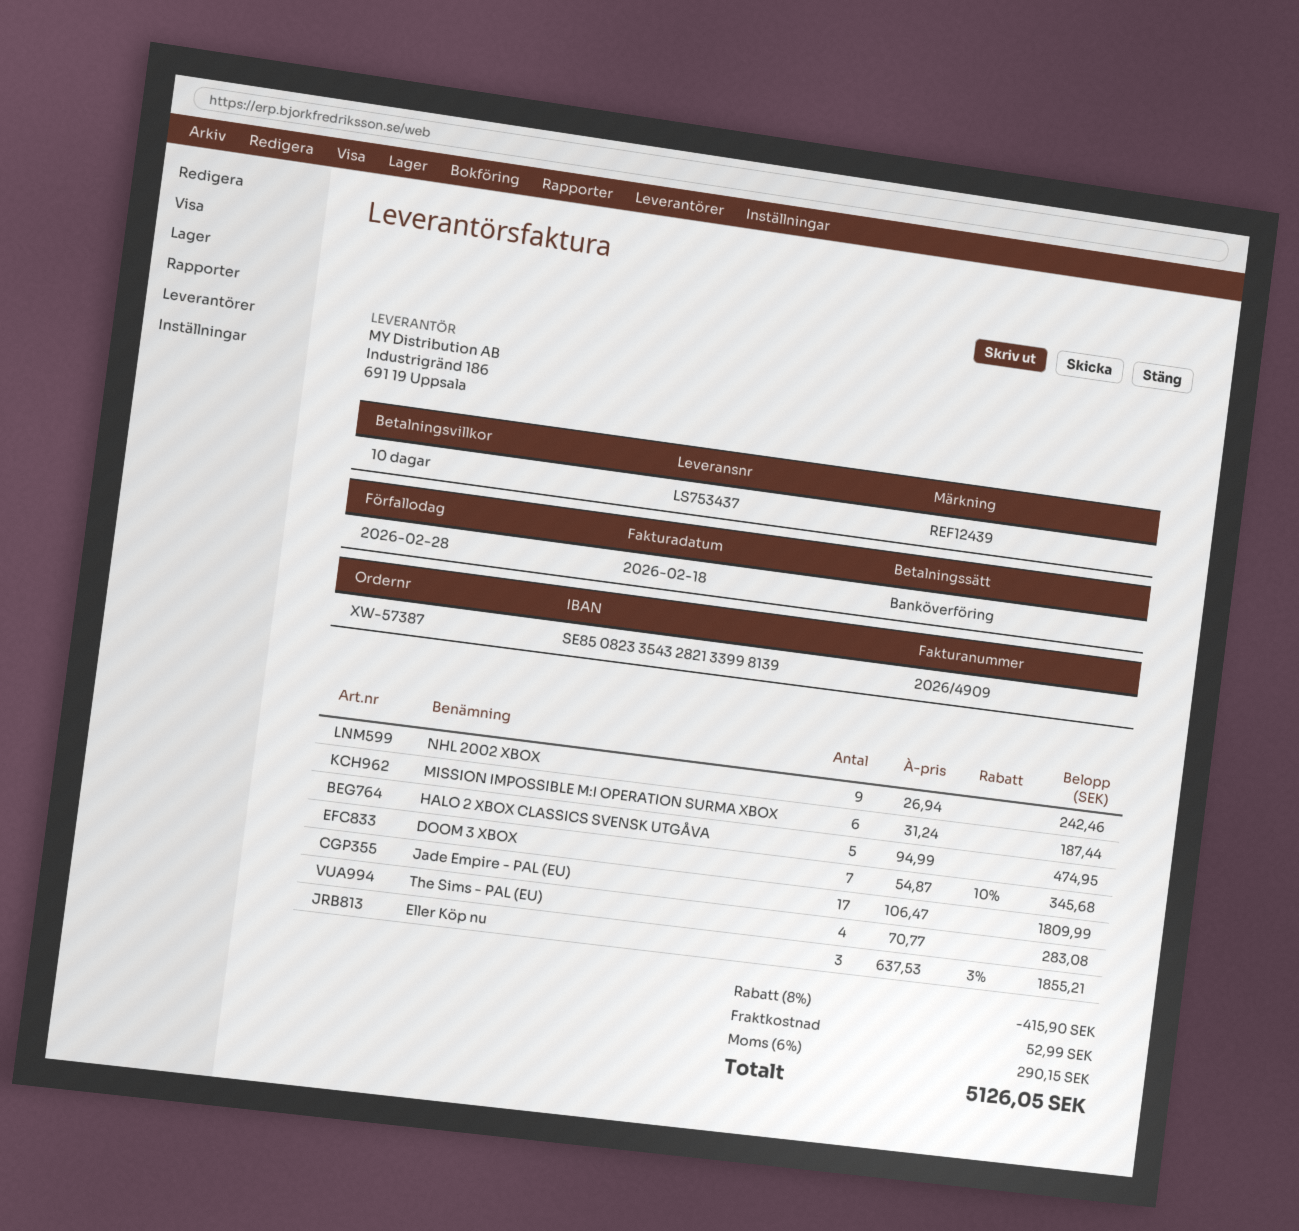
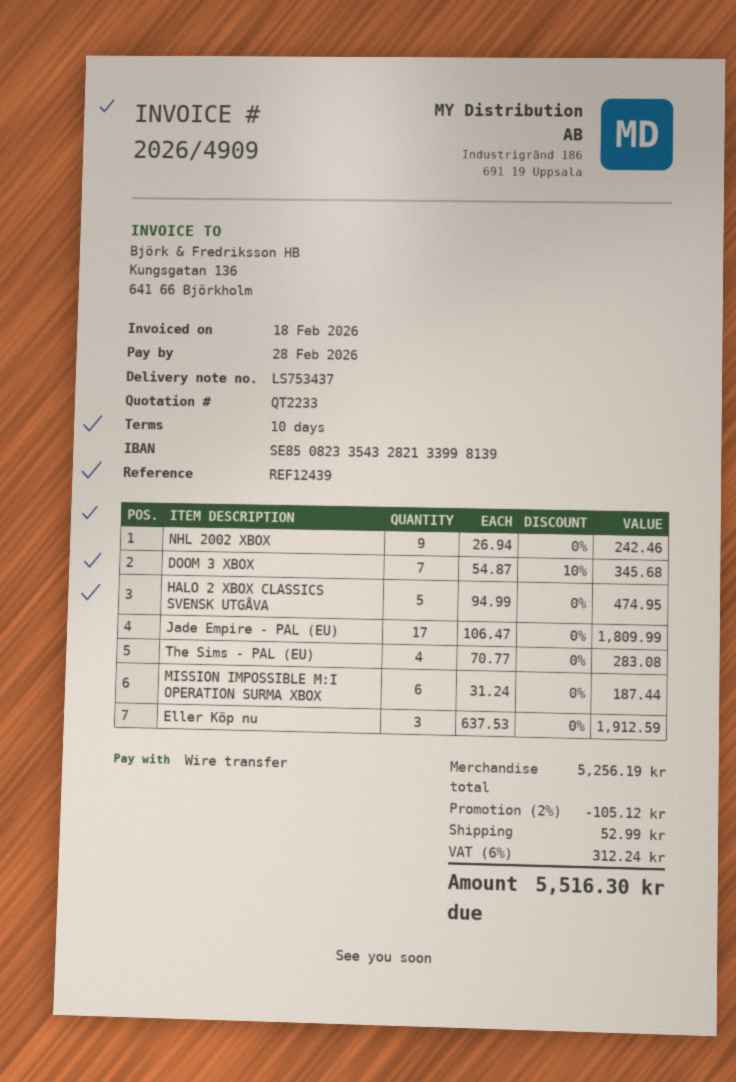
Eller Köp nu: 3 x 637.53 - 3% = 1855.21 -> 3 x 637.53 = 1912.59
discount: 8% = 415.90 -> 2% = 105.12
tax: 6% = 290.15 -> 6% = 312.24
total: 5126.05 -> 5516.30

